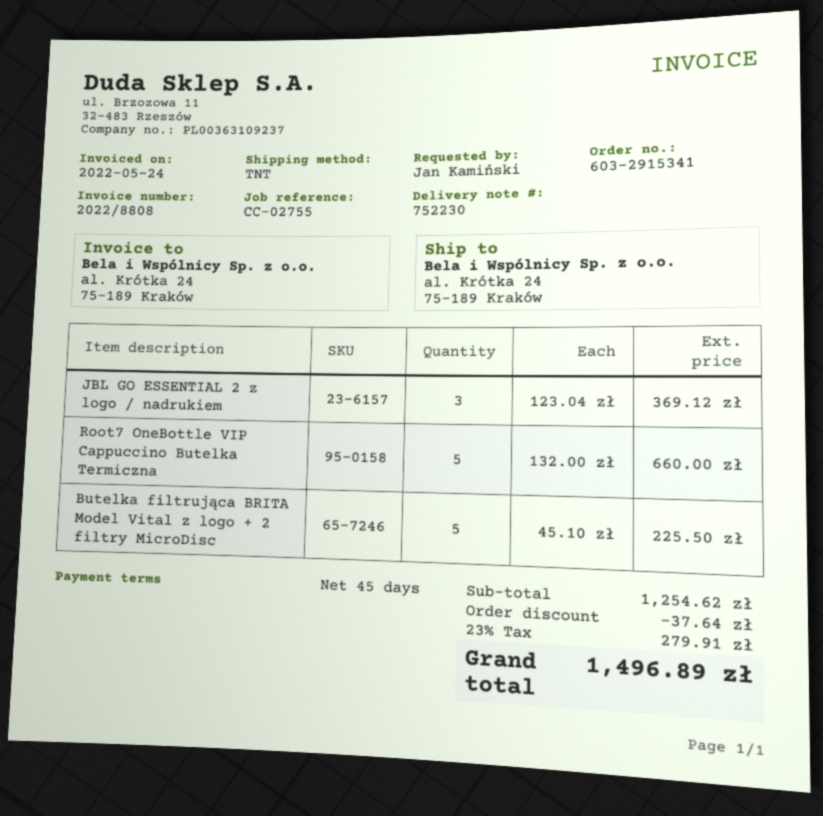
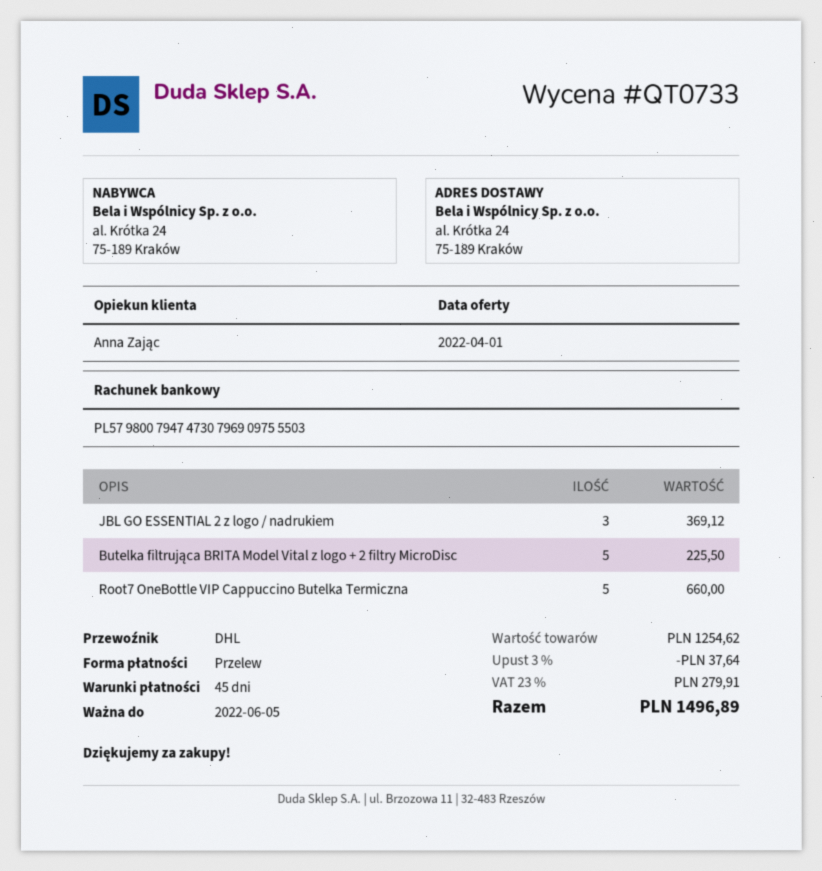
shipping method: TNT -> DHL

